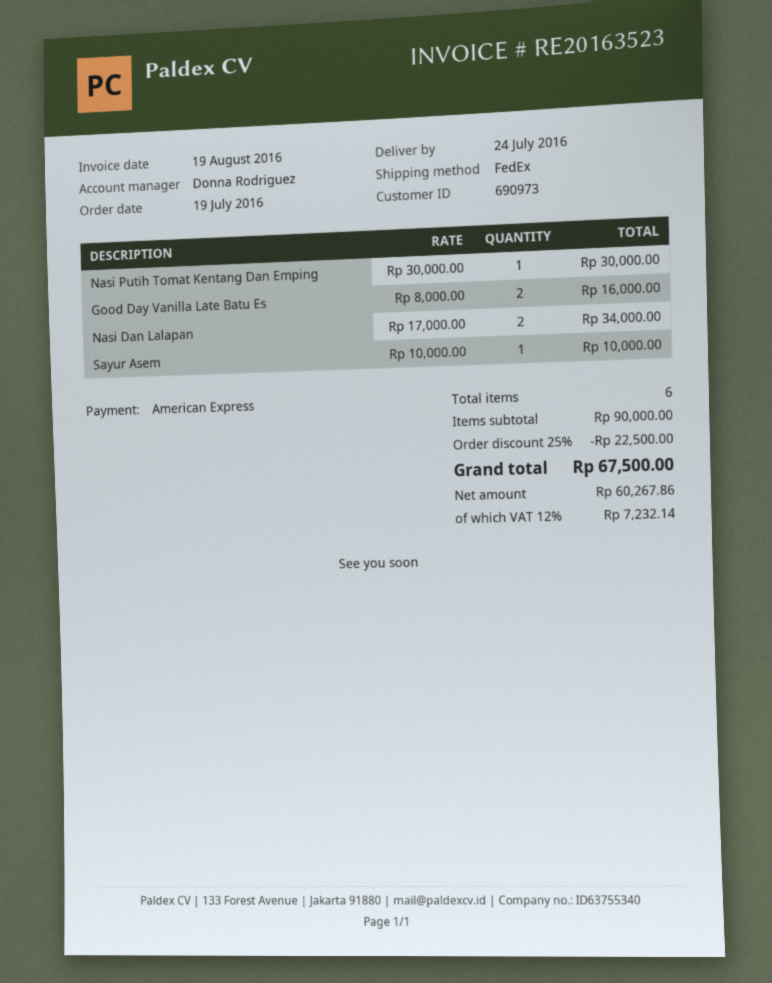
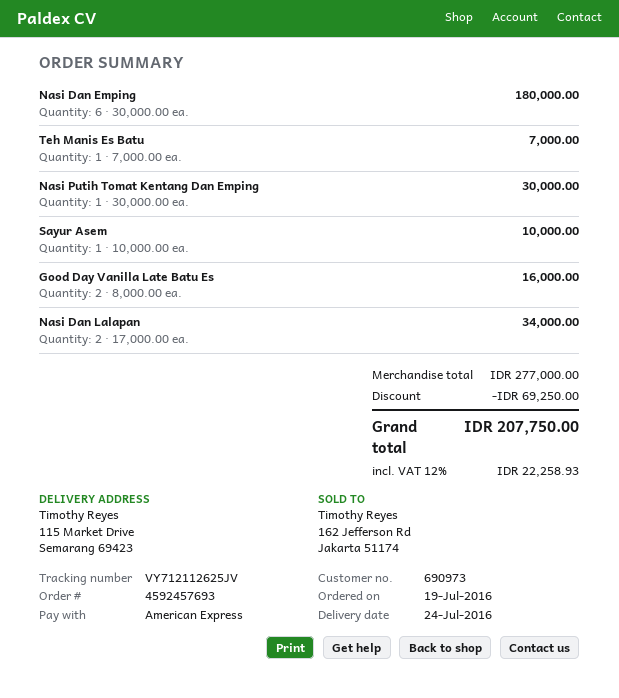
Nasi Dan Emping: none -> 6 x 30000.00 = 180000.00
Teh Manis Es Batu: none -> 1 x 7000.00 = 7000.00
subtotal: 90000.00 -> 277000.00
discount: 22500.00 -> 69250.00
tax: 12% = 7232.14 -> 12% = 22258.93
total: 67500.00 -> 207750.00

